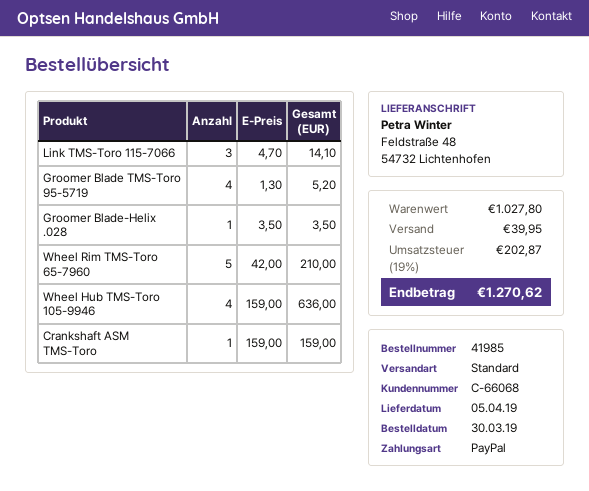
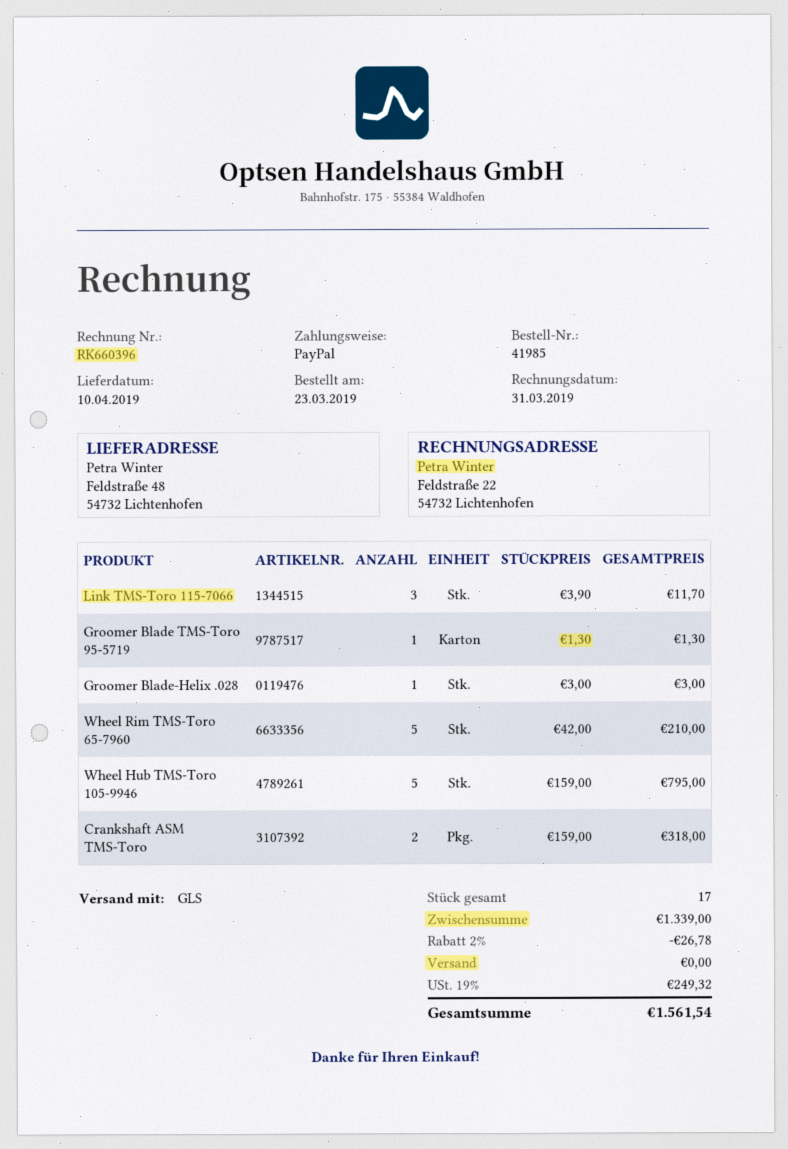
order date: 2019-03-30 -> 2019-03-23
delivery date: 2019-04-05 -> 2019-04-10
shipping method: standard -> GLS
Link TMS-Toro 115-7066: 3 x 4.70 = 14.10 -> 3 x 3.90 = 11.70
Groomer Blade TMS-Toro 95-5719: 4 x 1.30 = 5.20 -> 1 x 1.30 = 1.30
Groomer Blade-Helix .028: 1 x 3.50 = 3.50 -> 1 x 3.00 = 3.00
Wheel Hub TMS-Toro 105-9946: 4 x 159.00 = 636.00 -> 5 x 159.00 = 795.00
Crankshaft ASM TMS-Toro: 1 x 159.00 = 159.00 -> 2 x 159.00 = 318.00
subtotal: 1027.80 -> 1339.00
discount: none -> 2% = 26.78
shipping: 39.95 -> 0.00
tax: 19% = 202.87 -> 19% = 249.32
total: 1270.62 -> 1561.54

